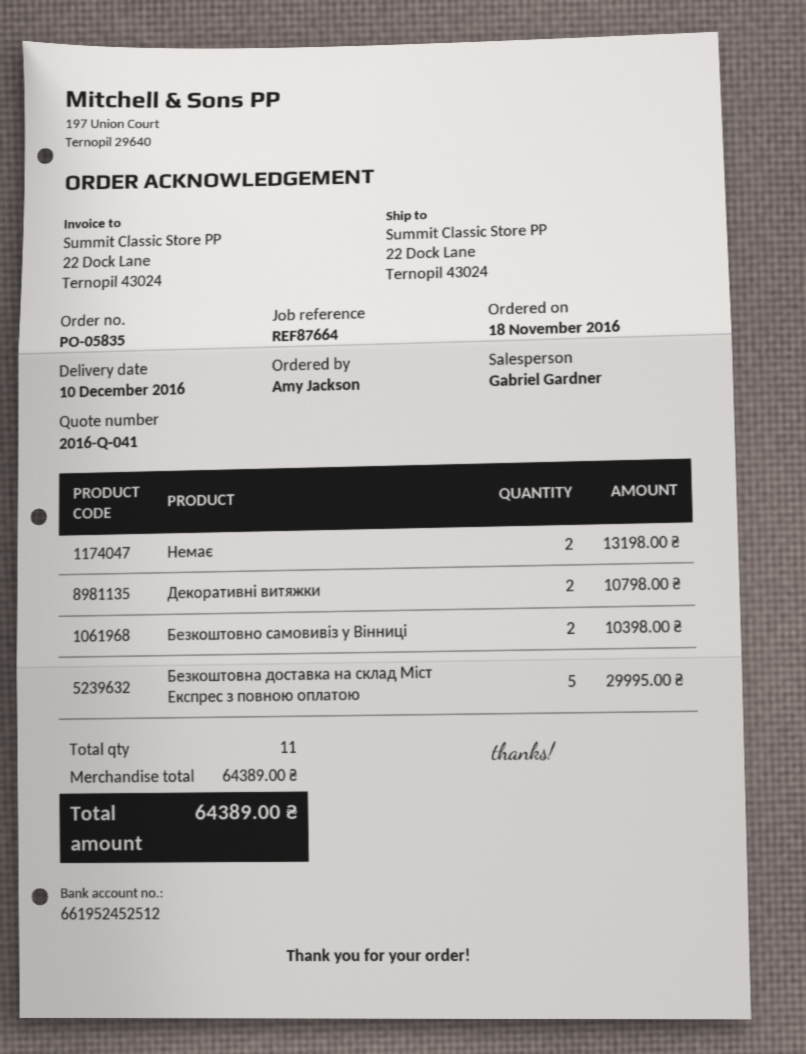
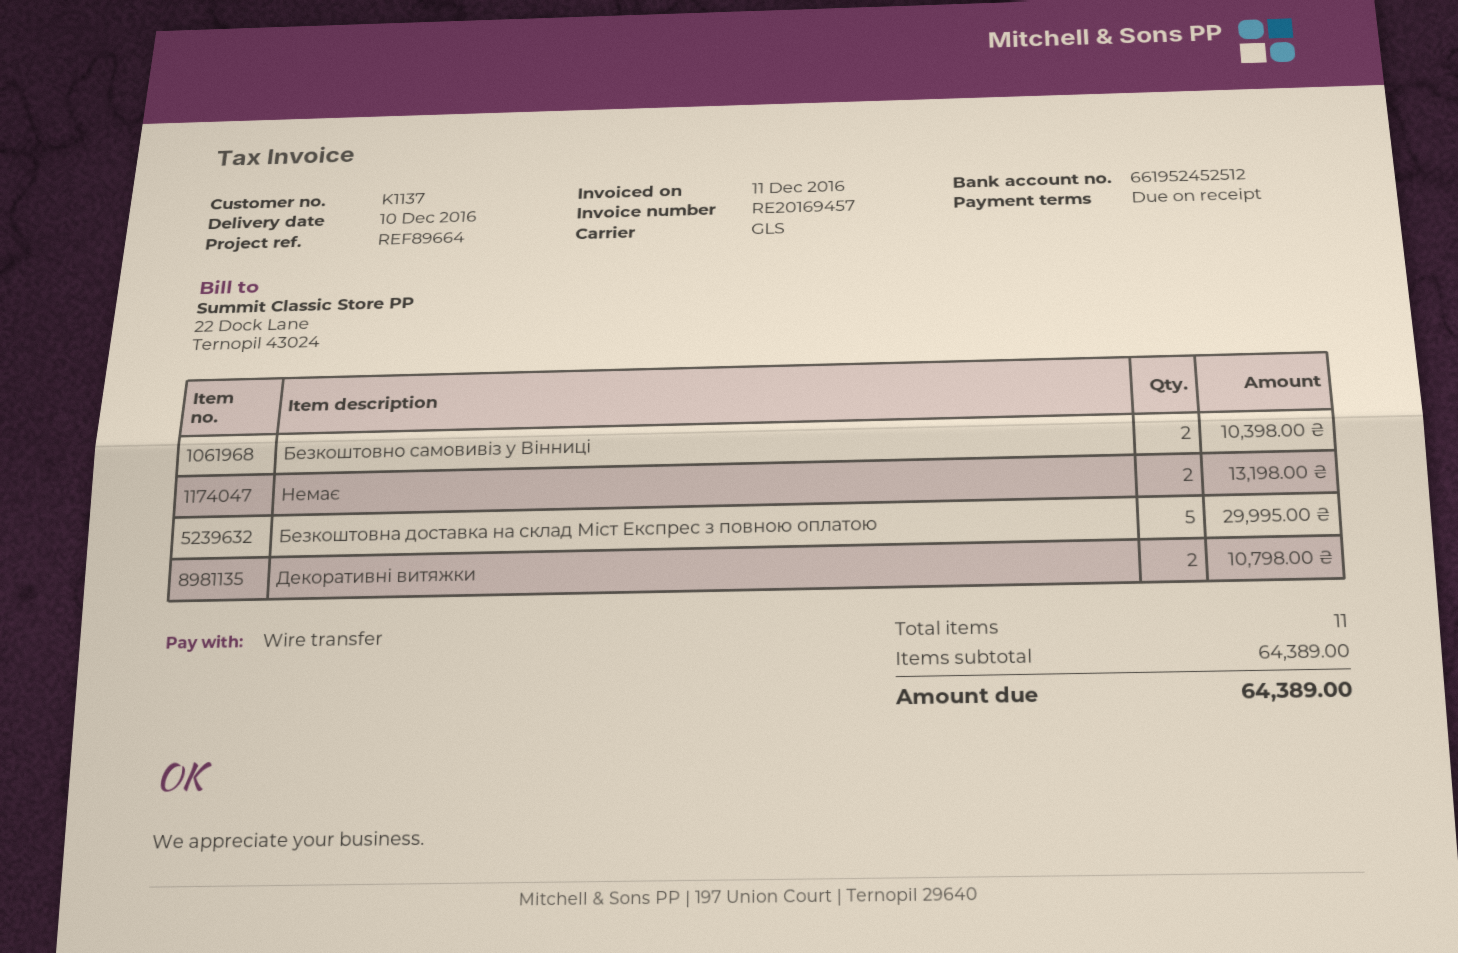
reference: REF87664 -> REF89664

